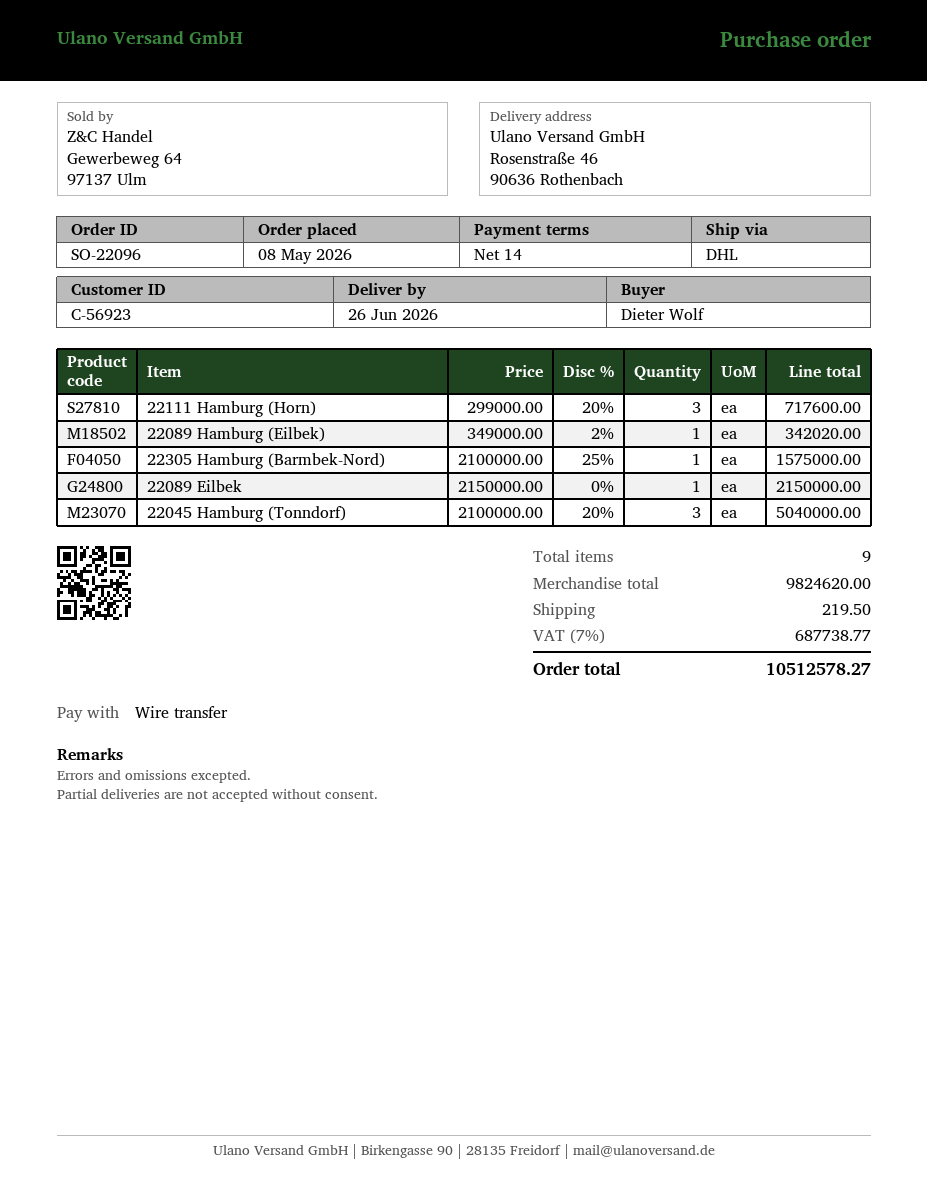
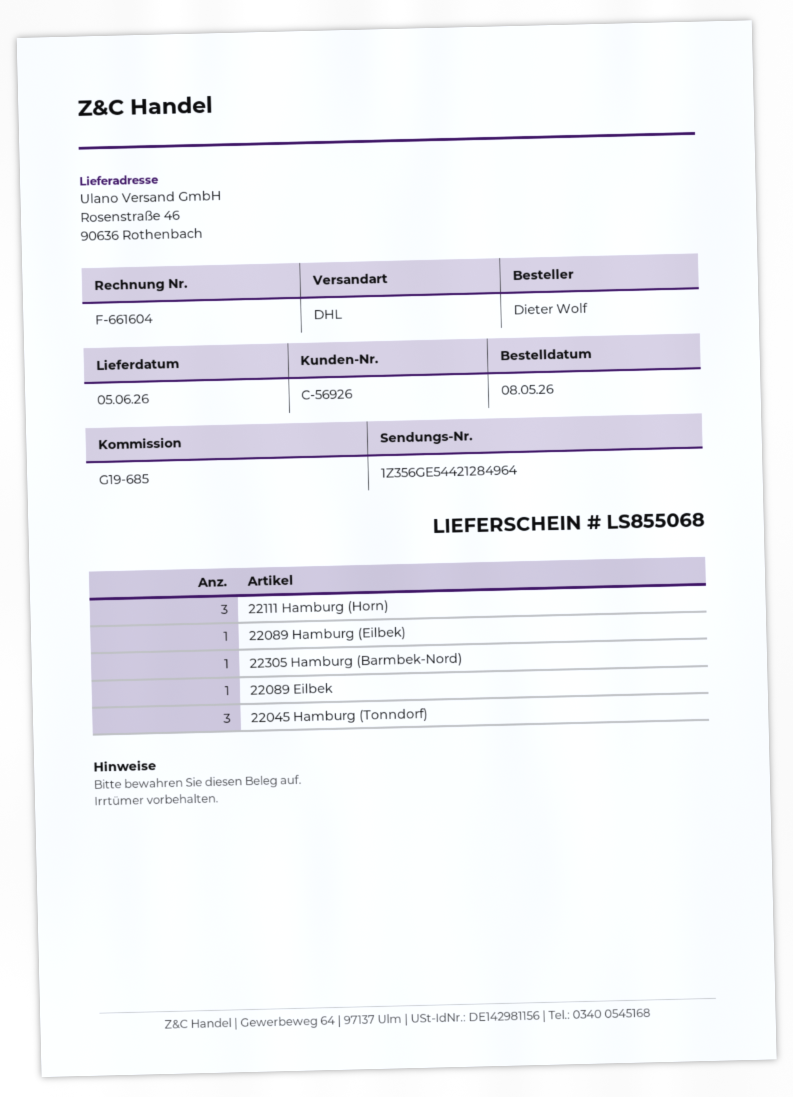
delivery date: 2026-06-26 -> 2026-06-05
customer number: C-56923 -> C-56926

